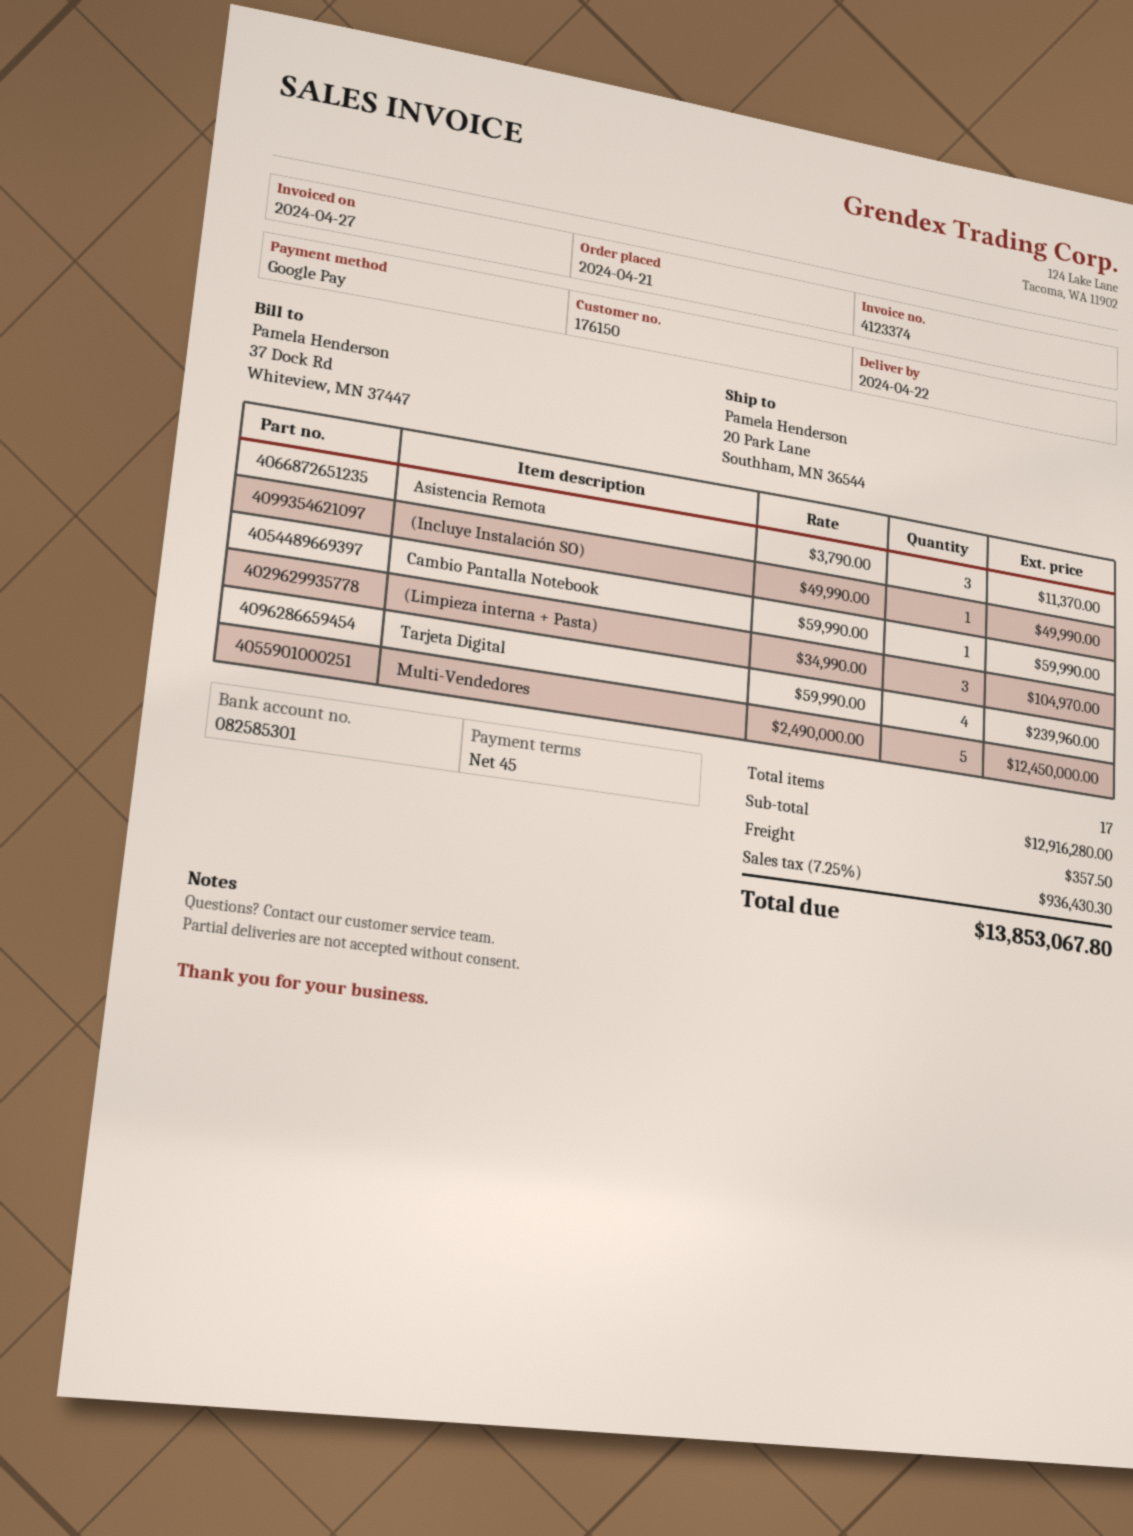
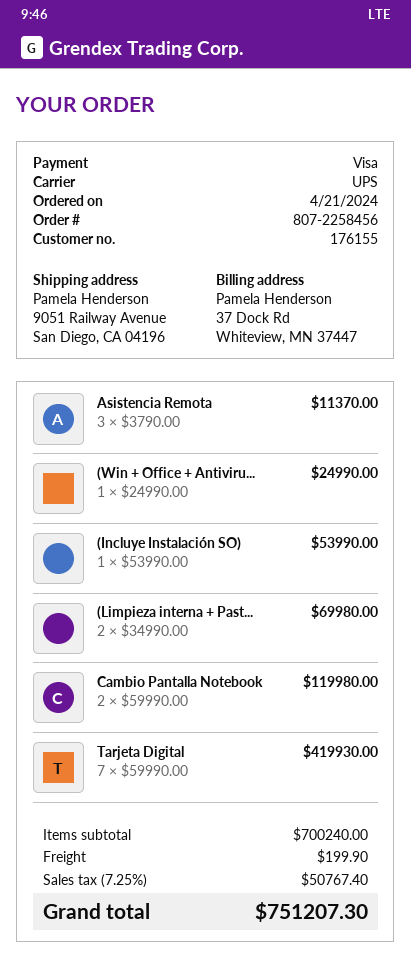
customer number: 176150 -> 176155
payment method: Google Pay -> Visa
ship to: 20 Park Lane, Southham, MN 36544 -> 9051 Railway Avenue, San Diego, CA 04196
(Incluye Instalación SO): 1 x 49990.00 = 49990.00 -> 1 x 53990.00 = 53990.00
Cambio Pantalla Notebook: 1 x 59990.00 = 59990.00 -> 2 x 59990.00 = 119980.00
(Limpieza interna + Pasta): 3 x 34990.00 = 104970.00 -> 2 x 34990.00 = 69980.00
Tarjeta Digital: 4 x 59990.00 = 239960.00 -> 7 x 59990.00 = 419930.00
Multi-Vendedores: 5 x 2490000.00 = 12450000.00 -> none
(Win + Office + Antiviru...: none -> 1 x 24990.00 = 24990.00
subtotal: 12916280.00 -> 700240.00
shipping: 357.50 -> 199.90
tax: 7.25% = 936430.30 -> 7.25% = 50767.40
total: 13853067.80 -> 751207.30

